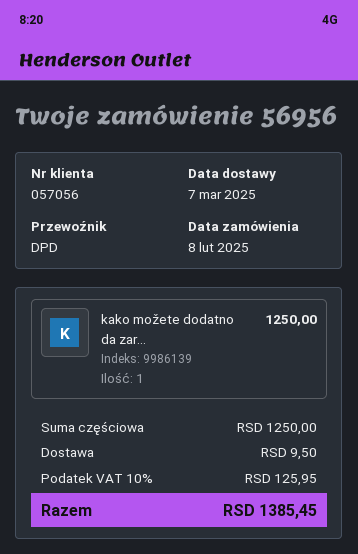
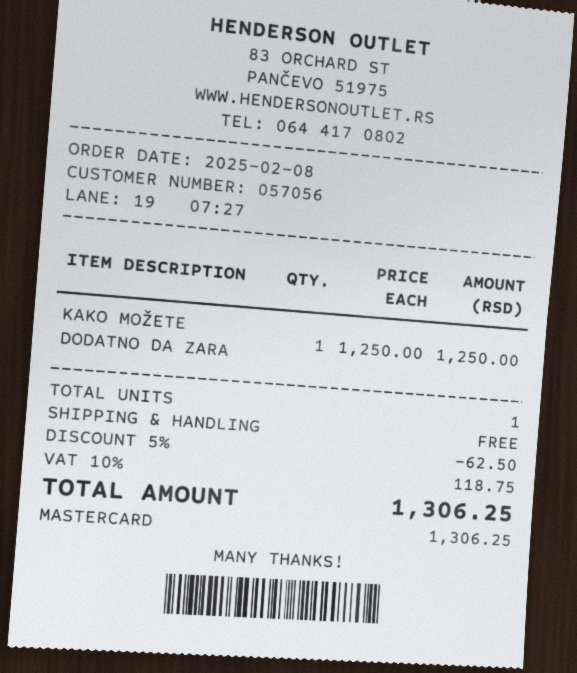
discount: none -> 5% = 62.50
shipping: 9.50 -> 0.00
tax: 10% = 125.95 -> 10% = 118.75
total: 1385.45 -> 1306.25

